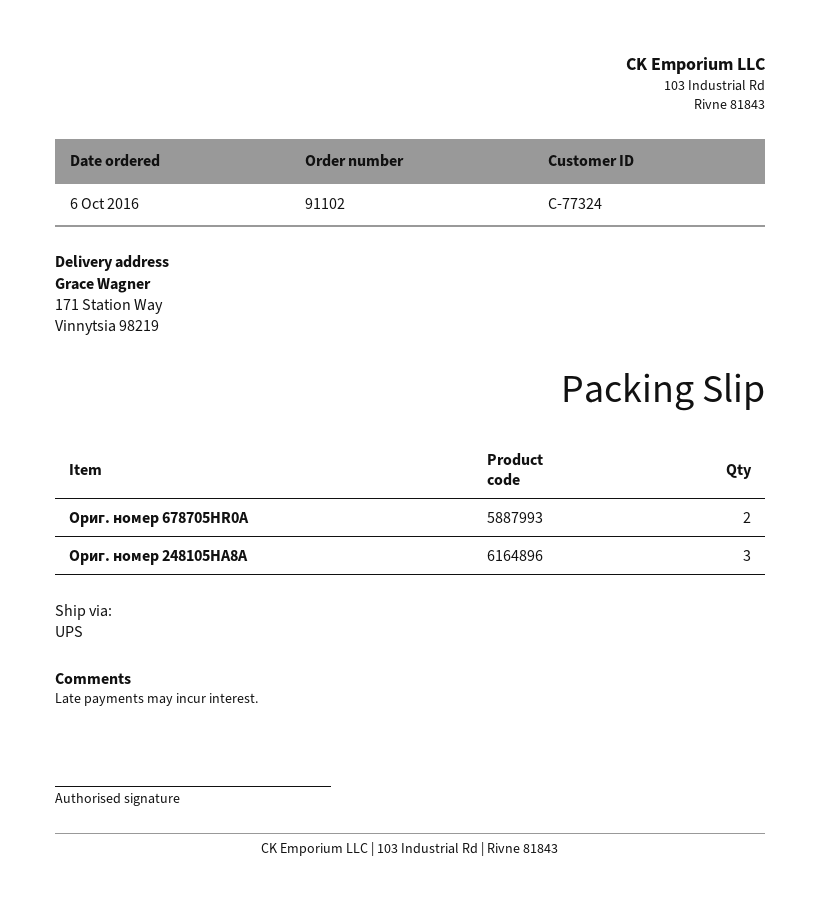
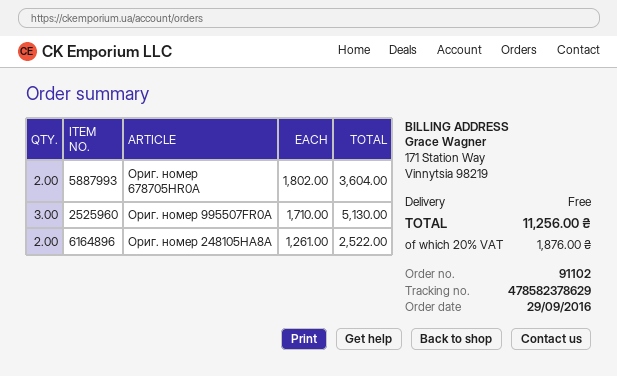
order date: 2016-10-06 -> 2016-09-29
Ориг. номер 248105HA8A: 3 -> 2
Ориг. номер 995507FR0A: none -> 3

